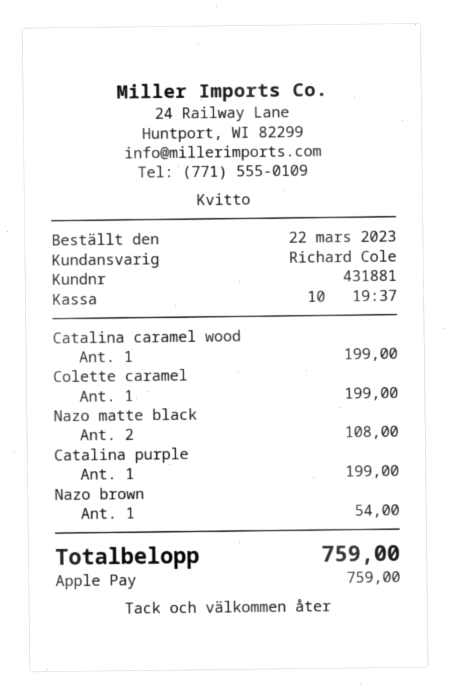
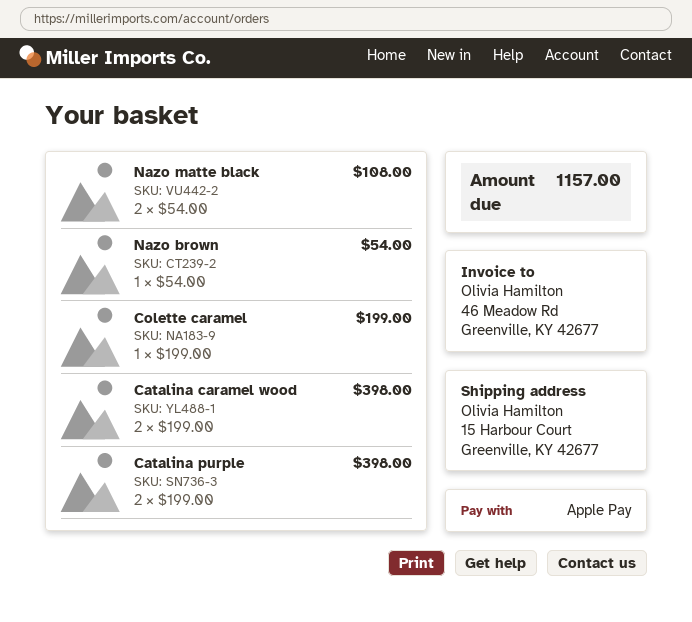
Catalina caramel wood: 1 for 199.00 -> 2 for 398.00
Catalina purple: 1 for 199.00 -> 2 for 398.00
total: 759.00 -> 1157.00

